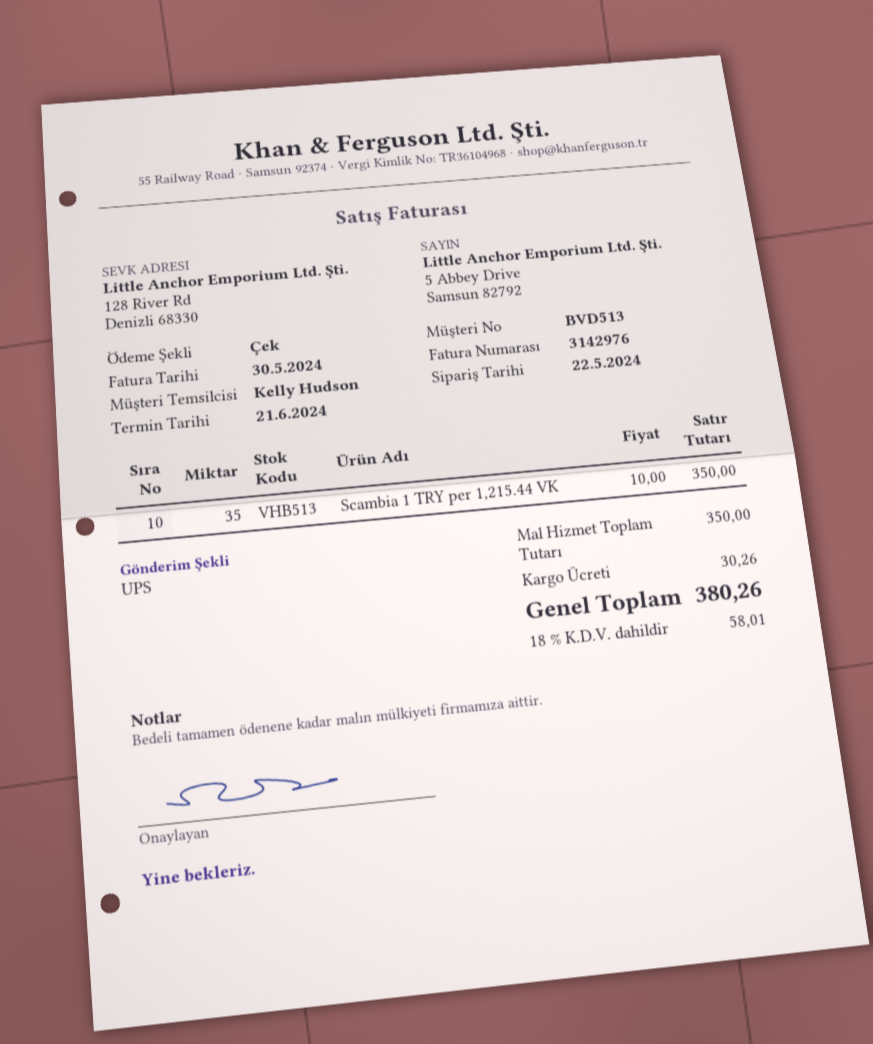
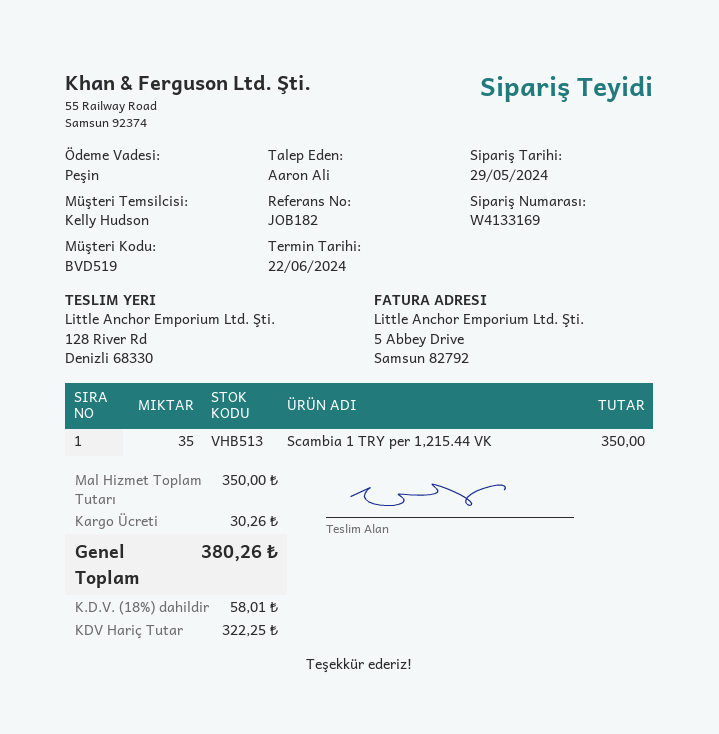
order date: 2024-05-22 -> 2024-05-29
delivery date: 2024-06-21 -> 2024-06-22
customer number: BVD513 -> BVD519

